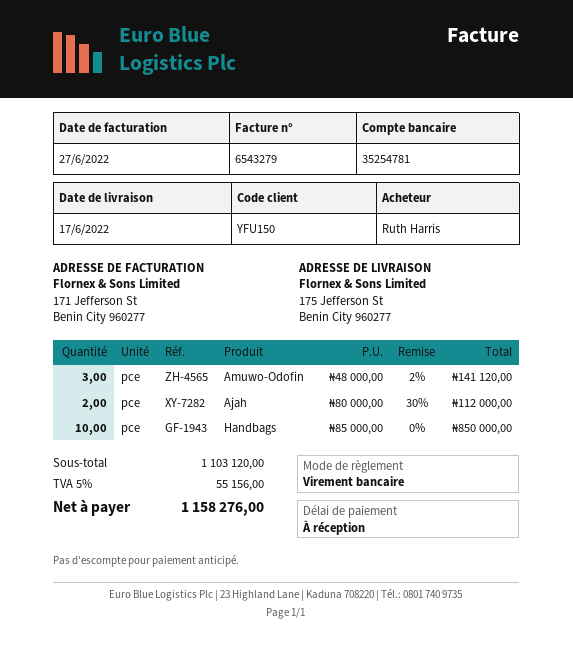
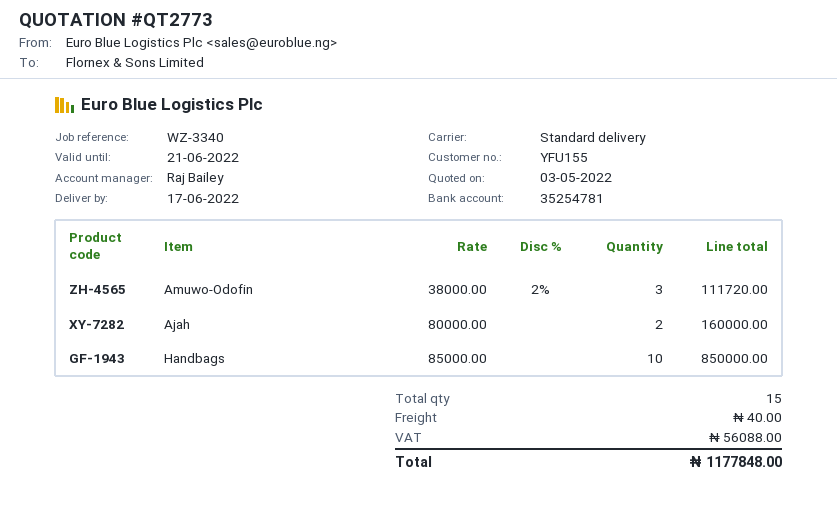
customer number: YFU150 -> YFU155
Amuwo-Odofin: 3 x 48000.00 - 2% = 141120.00 -> 3 x 38000.00 - 2% = 111720.00
Ajah: 2 x 80000.00 - 30% = 112000.00 -> 2 x 80000.00 = 160000.00
shipping: none -> 40.00
tax: 55156.00 -> 56088.00
total: 1158276.00 -> 1177848.00

